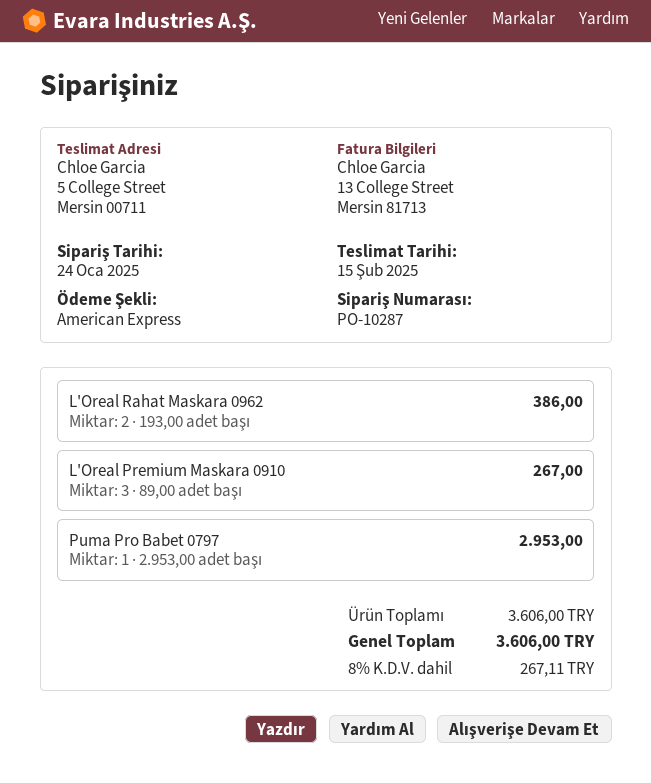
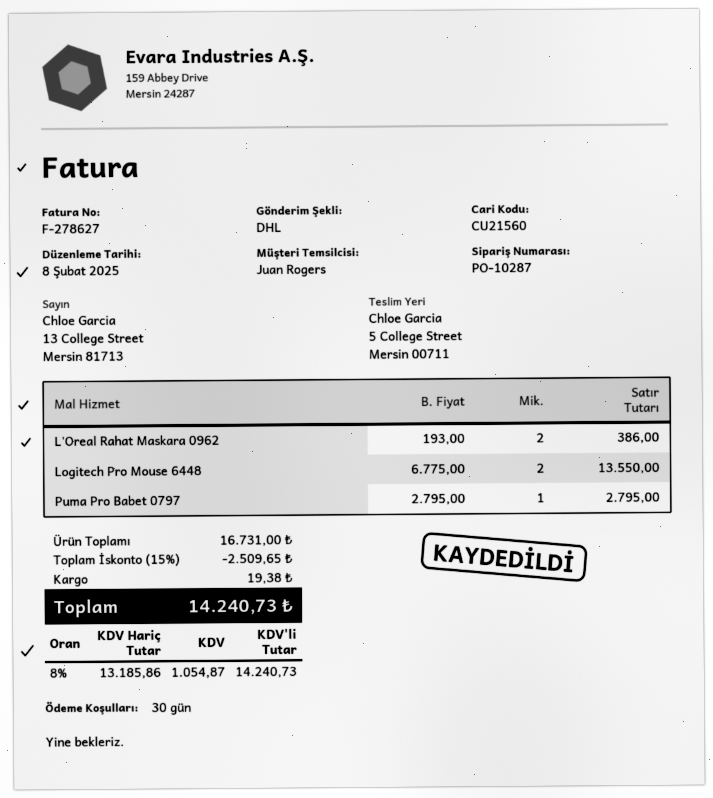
L'Oreal Premium Maskara 0910: 3 x 89.00 = 267.00 -> none
Puma Pro Babet 0797: 1 x 2953.00 = 2953.00 -> 1 x 2795.00 = 2795.00
Logitech Pro Mouse 6448: none -> 2 x 6775.00 = 13550.00
subtotal: 3606.00 -> 16731.00
discount: none -> 15% = 2509.65
shipping: none -> 19.38
tax: 8% = 267.11 -> 8% = 1054.87
total: 3606.00 -> 14240.73

